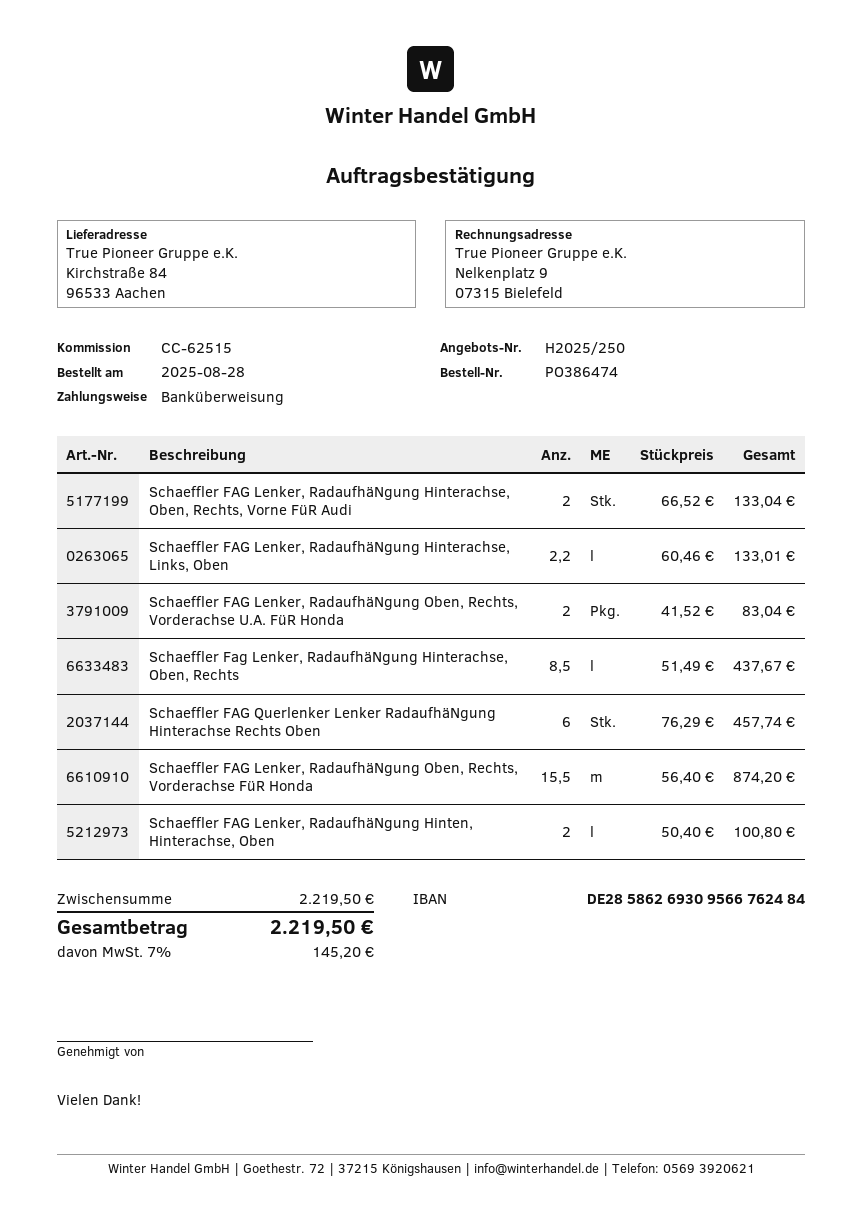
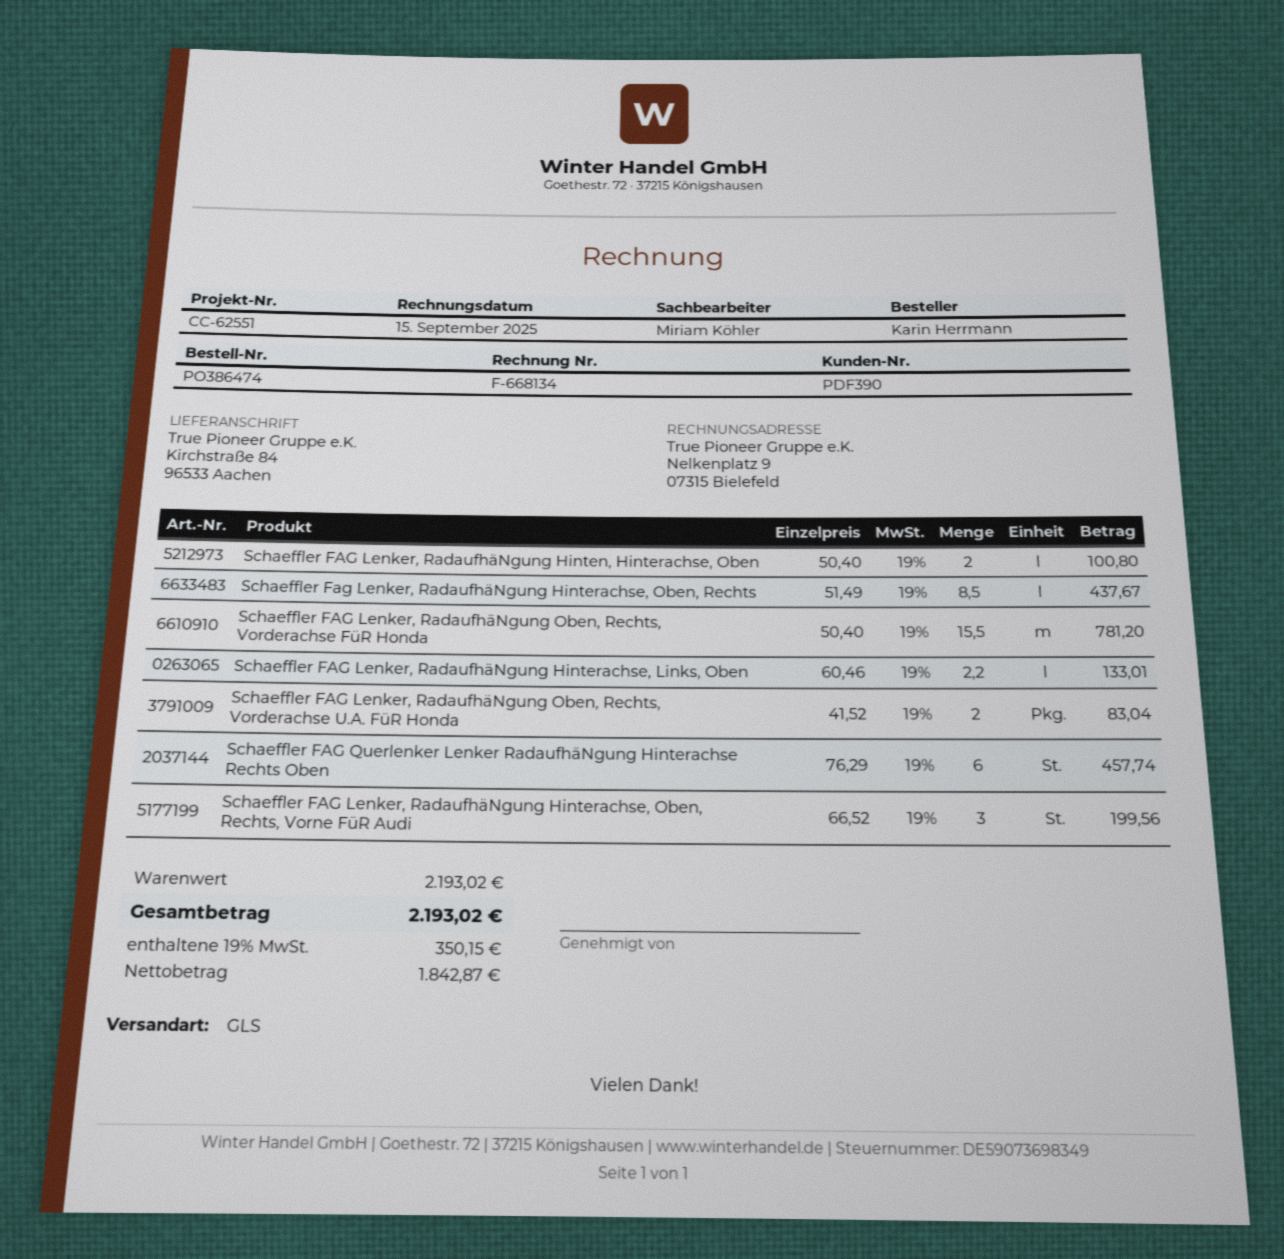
reference: CC-62515 -> CC-62551
Schaeffler FAG Lenker, RadaufhäNgung Hinterachse, Oben, Rechts, Vorne FüR Audi: 2 x 66.52 = 133.04 -> 3 x 66.52 = 199.56
Schaeffler FAG Lenker, RadaufhäNgung Oben, Rechts, Vorderachse FüR Honda: 15.5 x 56.40 = 874.20 -> 15.5 x 50.40 = 781.20
subtotal: 2219.50 -> 2193.02
tax: 7% = 145.20 -> 19% = 350.15
total: 2219.50 -> 2193.02

